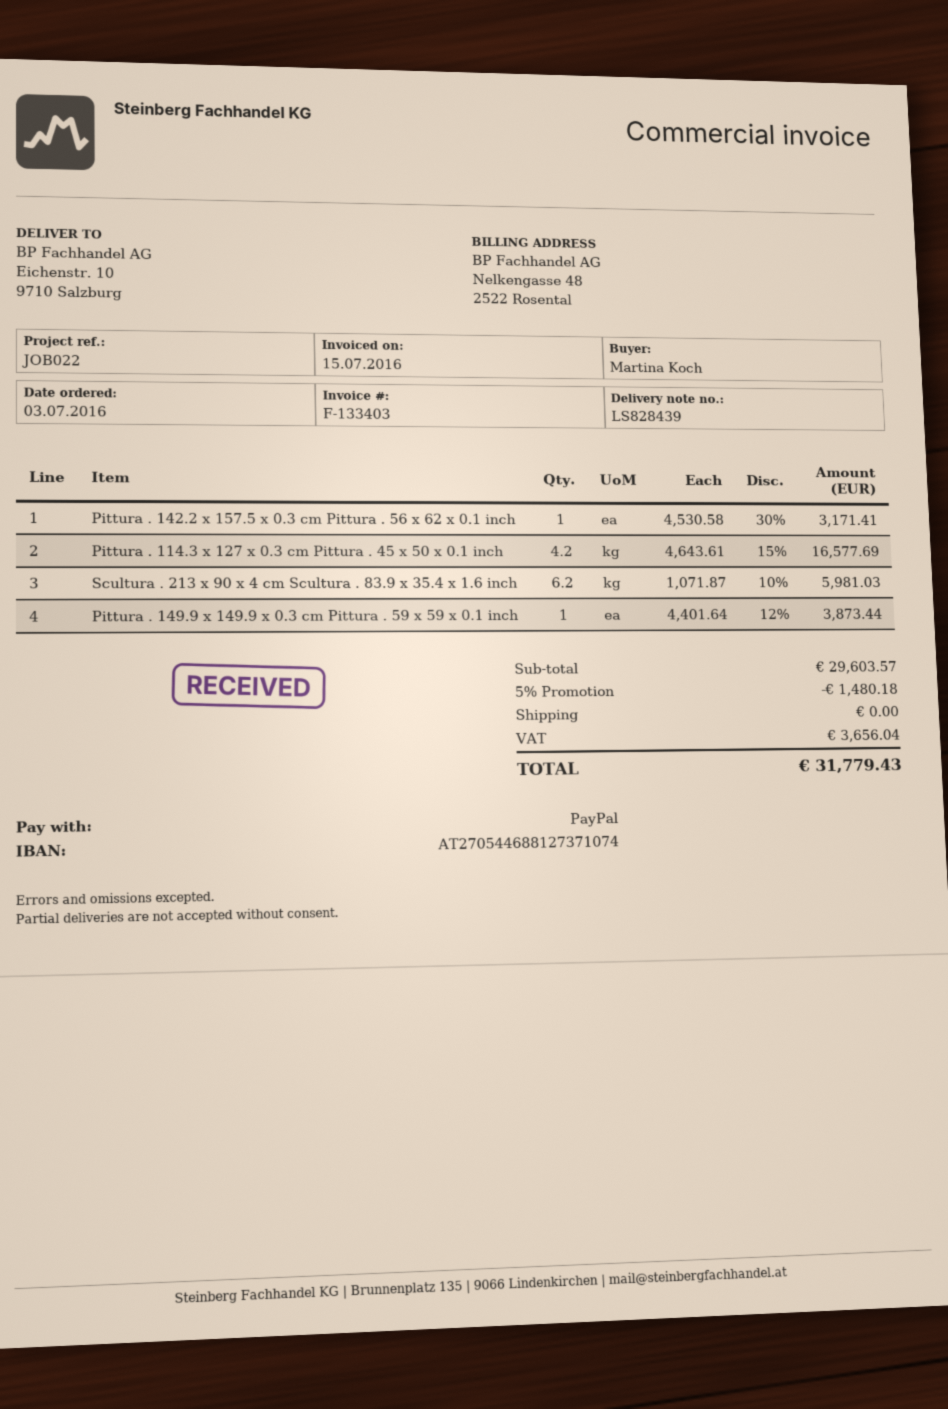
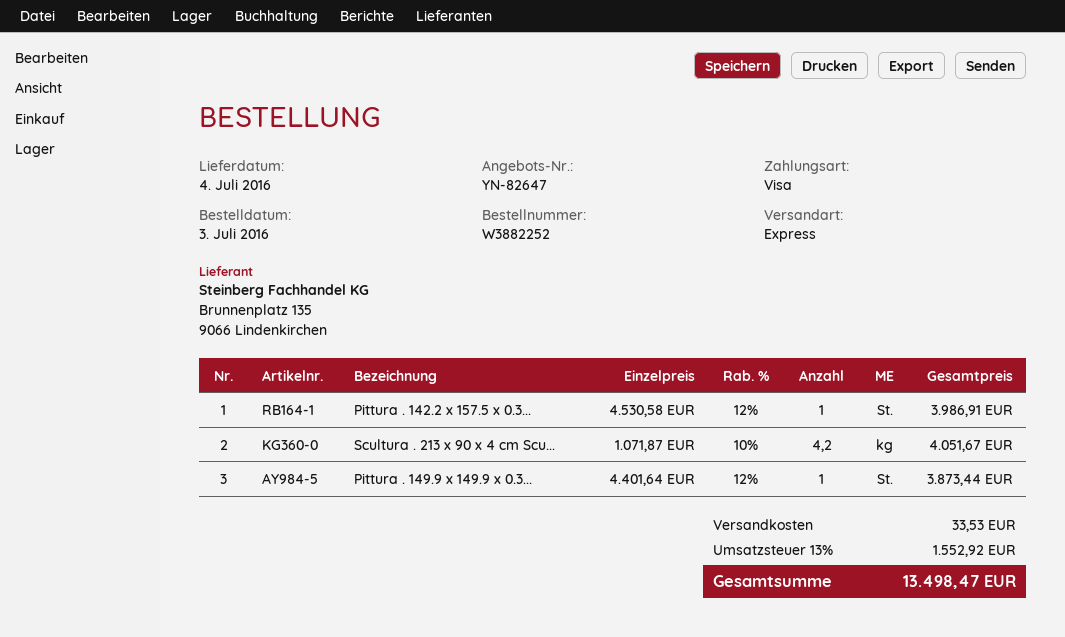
payment method: PayPal -> Visa
Pittura . 142.2 x 157.5 x 0.3 cm Pittura . 56 x 62 x 0.1 inch: 1 x 4530.58 - 30% = 3171.41 -> 1 x 4530.58 - 12% = 3986.91
Pittura . 114.3 x 127 x 0.3 cm Pittura . 45 x 50 x 0.1 inch: 4.2 x 4643.61 - 15% = 16577.69 -> none
Scultura . 213 x 90 x 4 cm Scultura . 83.9 x 35.4 x 1.6 inch: 6.2 x 1071.87 - 10% = 5981.03 -> 4.2 x 1071.87 - 10% = 4051.67
discount: 5% = 1480.18 -> none
shipping: 0.00 -> 33.53
tax: 3656.04 -> 1552.92
total: 31779.43 -> 13498.47

